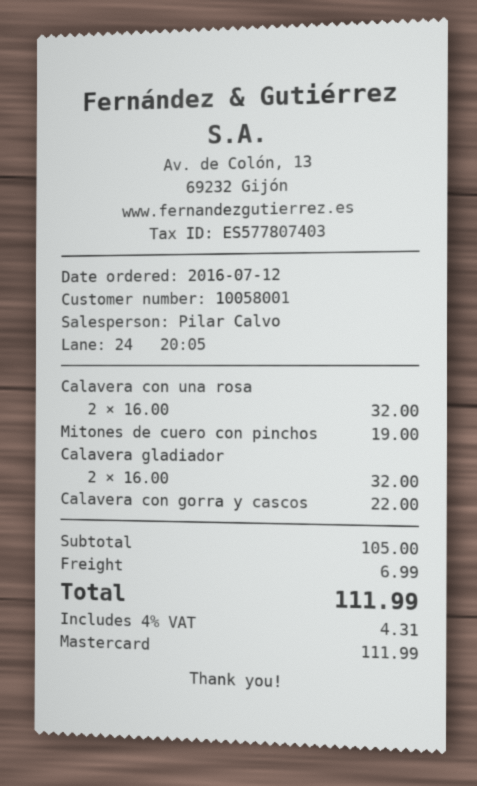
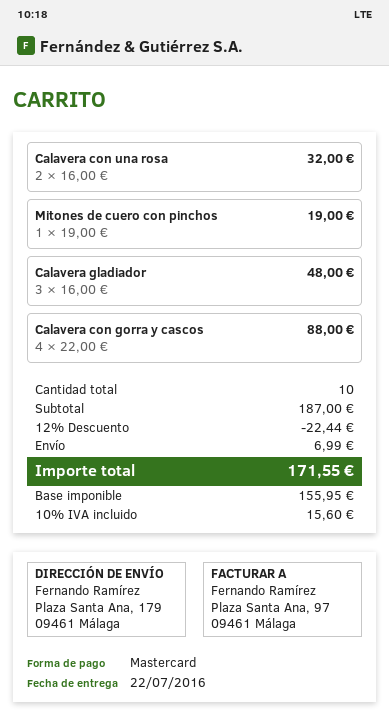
Calavera gladiador: 2 x 16.00 = 32.00 -> 3 x 16.00 = 48.00
Calavera con gorra y cascos: 1 x 22.00 = 22.00 -> 4 x 22.00 = 88.00
subtotal: 105.00 -> 187.00
discount: none -> 12% = 22.44
tax: 4% = 4.31 -> 10% = 15.60
total: 111.99 -> 171.55

